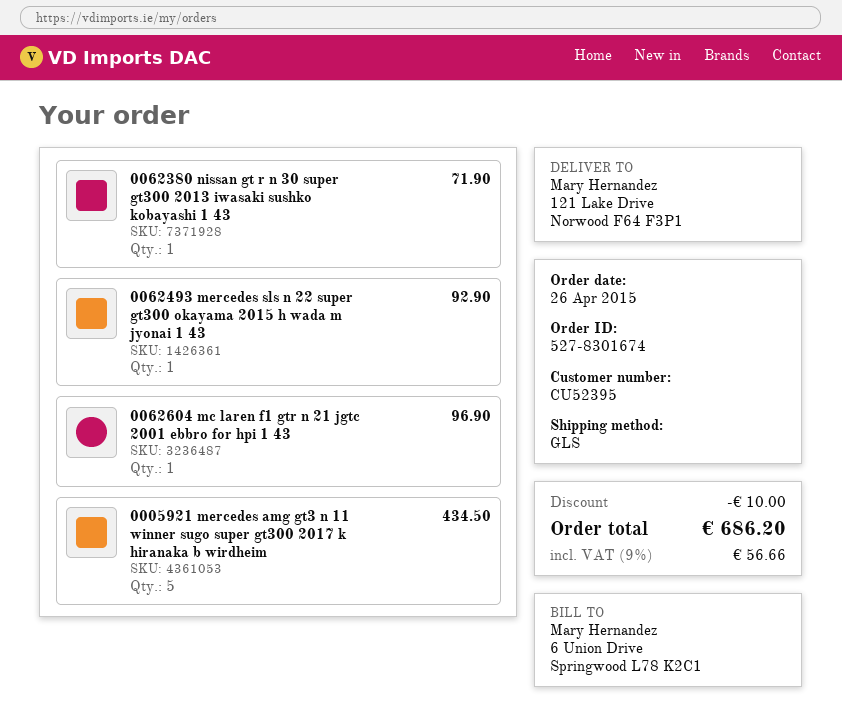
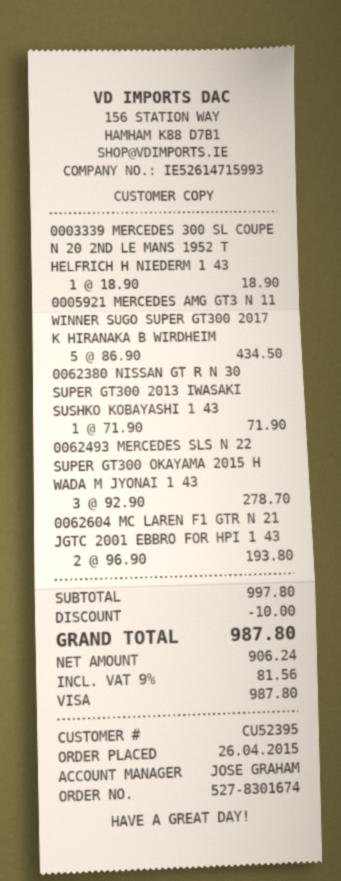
0062493 mercedes sls n 22 super gt300 okayama 2015 h wada m jyonai 1 43: 1 for 92.90 -> 3 for 278.70
0062604 mc laren f1 gtr n 21 jgtc 2001 ebbro for hpi 1 43: 1 for 96.90 -> 2 for 193.80
0003339 MERCEDES 300 SL COUPE N 20 2ND LE MANS 1952 T HELFRICH H NIEDERM 1 43: none -> 1 for 18.90
tax: 9% = 56.66 -> 9% = 81.56
total: 686.20 -> 987.80

